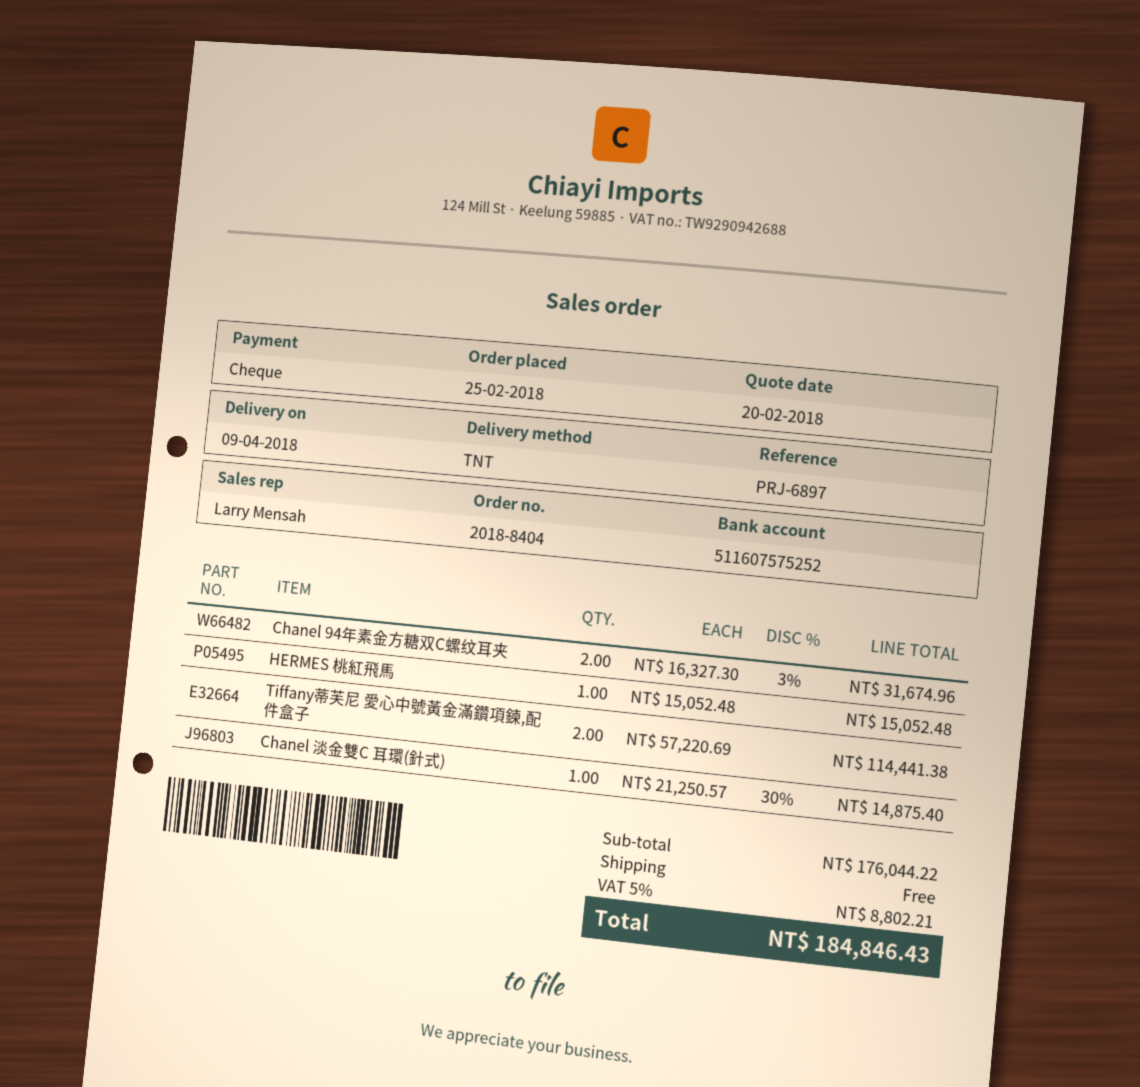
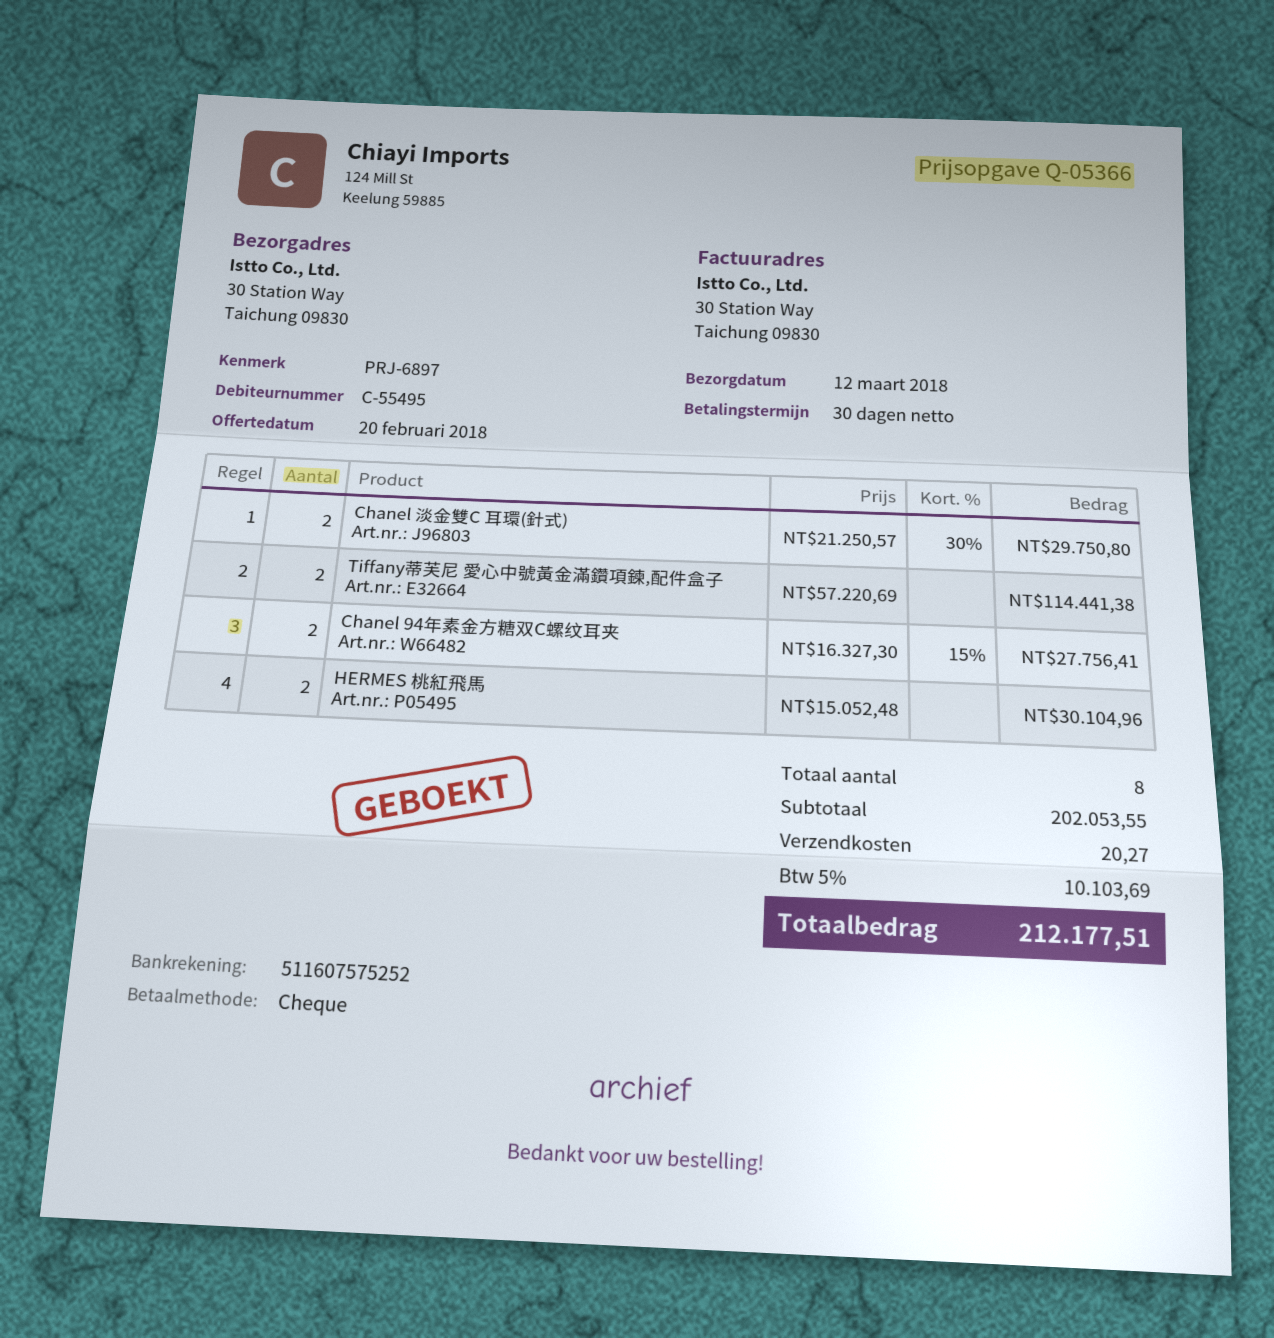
delivery date: 2018-04-09 -> 2018-03-12
Chanel 94年素金方糖双C螺纹耳夹: 2 x 16327.30 - 3% = 31674.96 -> 2 x 16327.30 - 15% = 27756.41
HERMES 桃紅飛馬: 1 x 15052.48 = 15052.48 -> 2 x 15052.48 = 30104.96
Chanel 淡金雙C 耳環(針式): 1 x 21250.57 - 30% = 14875.40 -> 2 x 21250.57 - 30% = 29750.80
subtotal: 176044.22 -> 202053.55
shipping: 0.00 -> 20.27
tax: 5% = 8802.21 -> 5% = 10103.69
total: 184846.43 -> 212177.51

